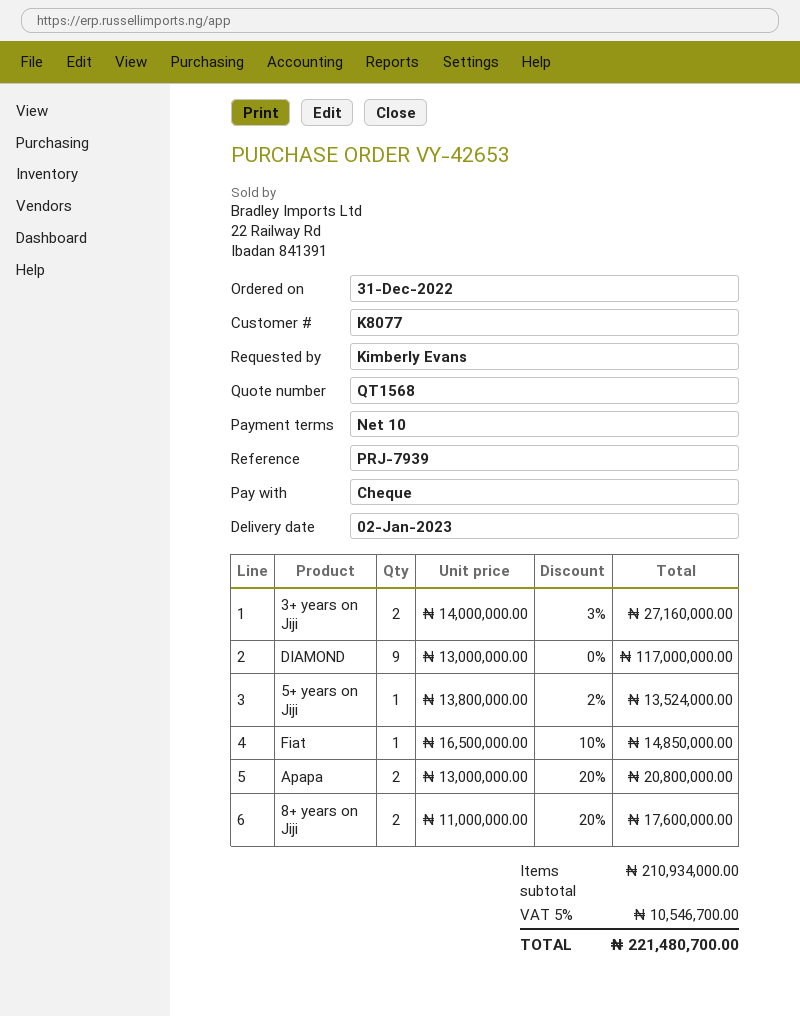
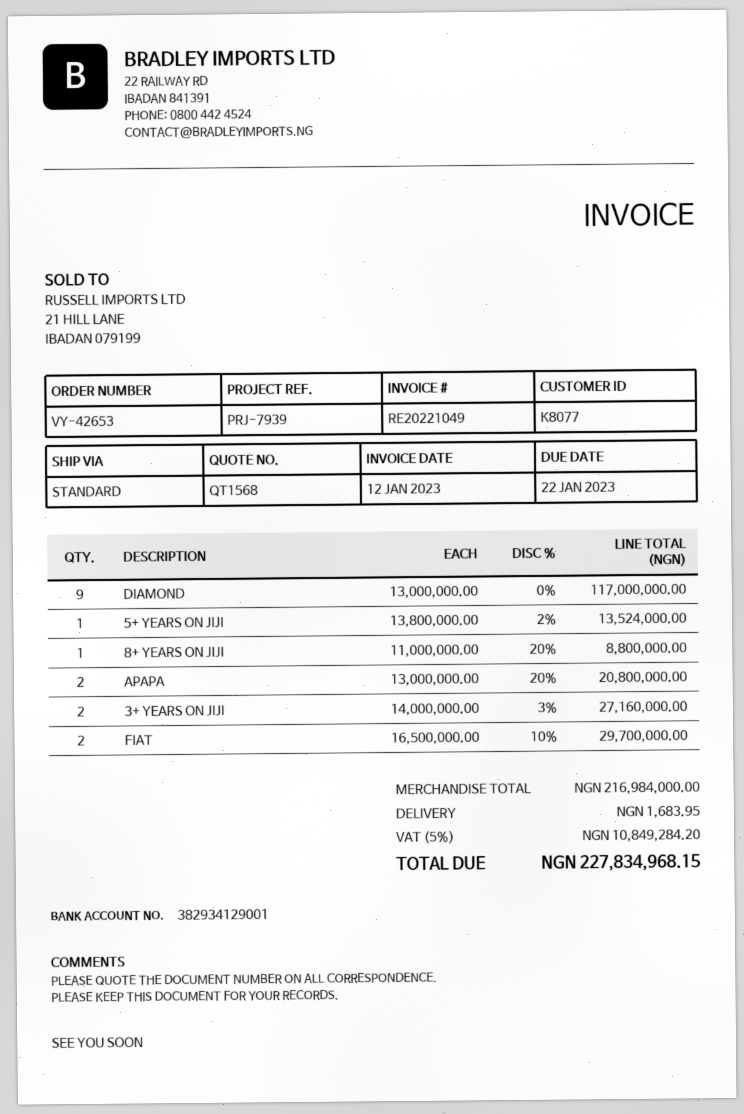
Fiat: 1 x 16500000.00 - 10% = 14850000.00 -> 2 x 16500000.00 - 10% = 29700000.00
8+ years on Jiji: 2 x 11000000.00 - 20% = 17600000.00 -> 1 x 11000000.00 - 20% = 8800000.00
subtotal: 210934000.00 -> 216984000.00
shipping: none -> 1683.95
tax: 5% = 10546700.00 -> 5% = 10849284.20
total: 221480700.00 -> 227834968.15

